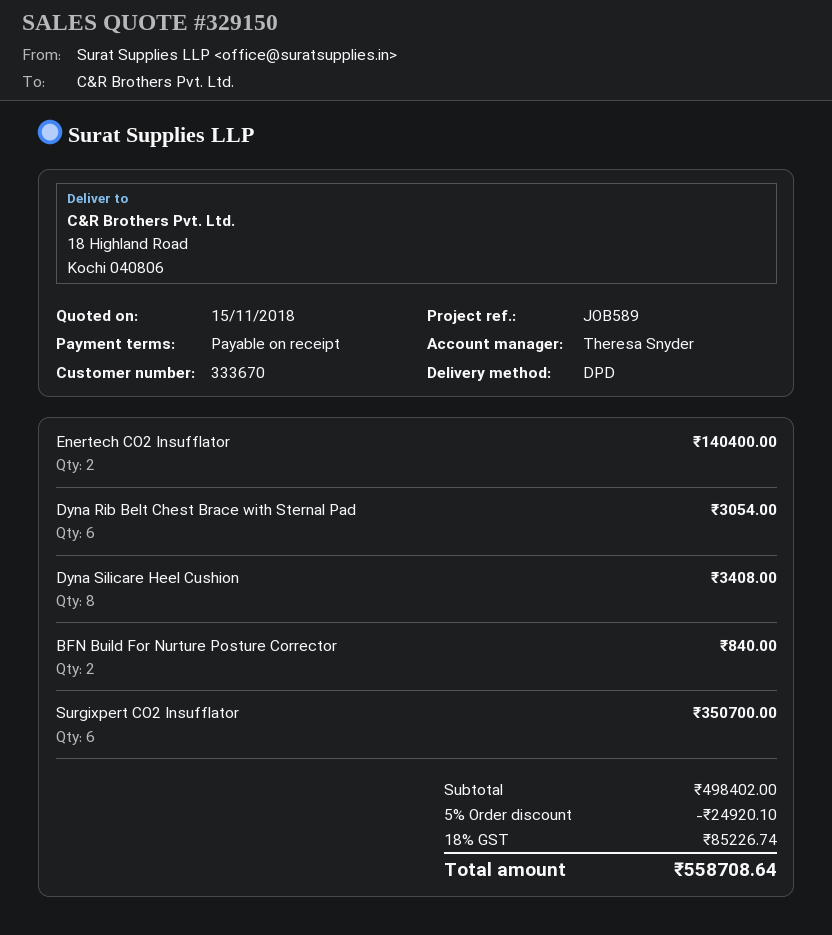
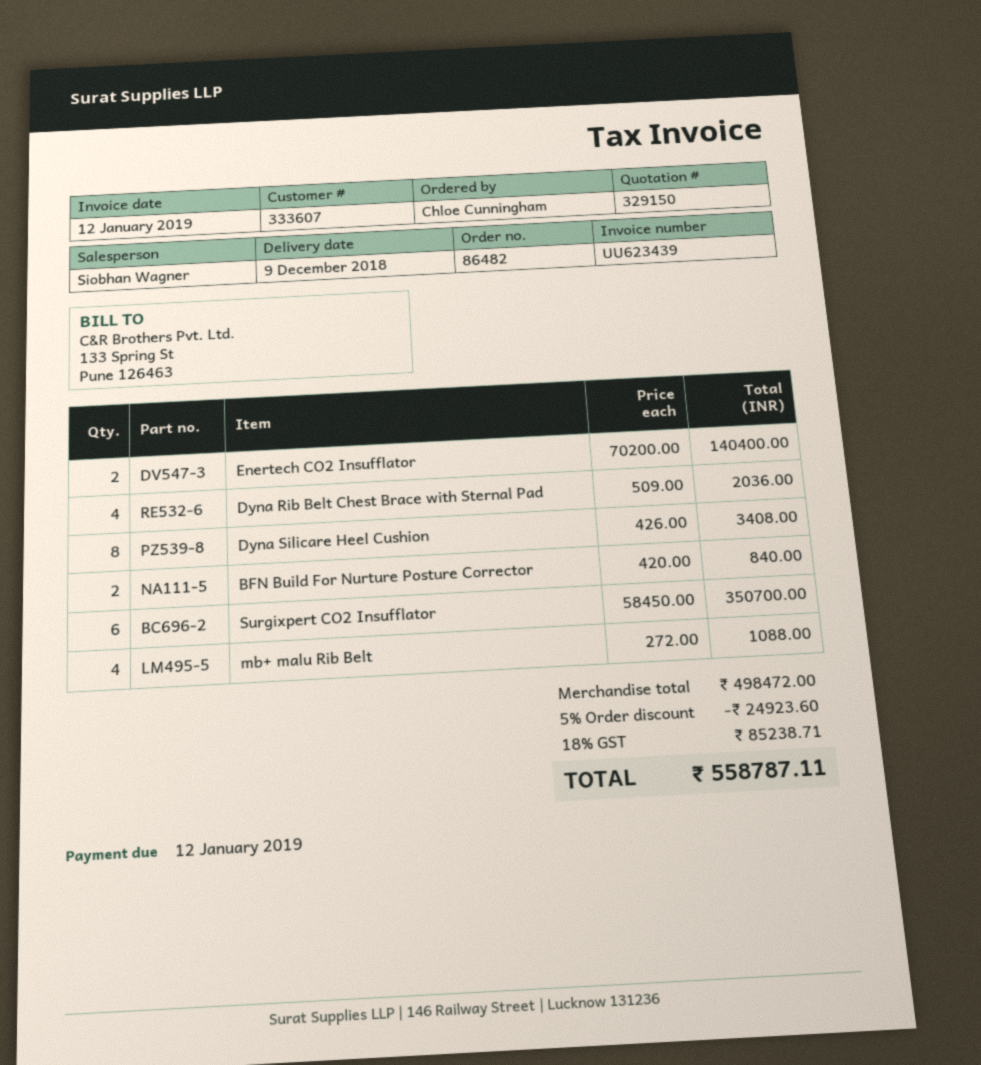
customer number: 333670 -> 333607
sales rep: Theresa Snyder -> Siobhan Wagner
Dyna Rib Belt Chest Brace with Sternal Pad: 6 for 3054.00 -> 4 for 2036.00
mb+ malu Rib Belt: none -> 4 for 1088.00
subtotal: 498402.00 -> 498472.00
discount: 5% = 24920.10 -> 5% = 24923.60
tax: 18% = 85226.74 -> 18% = 85238.71
total: 558708.64 -> 558787.11

